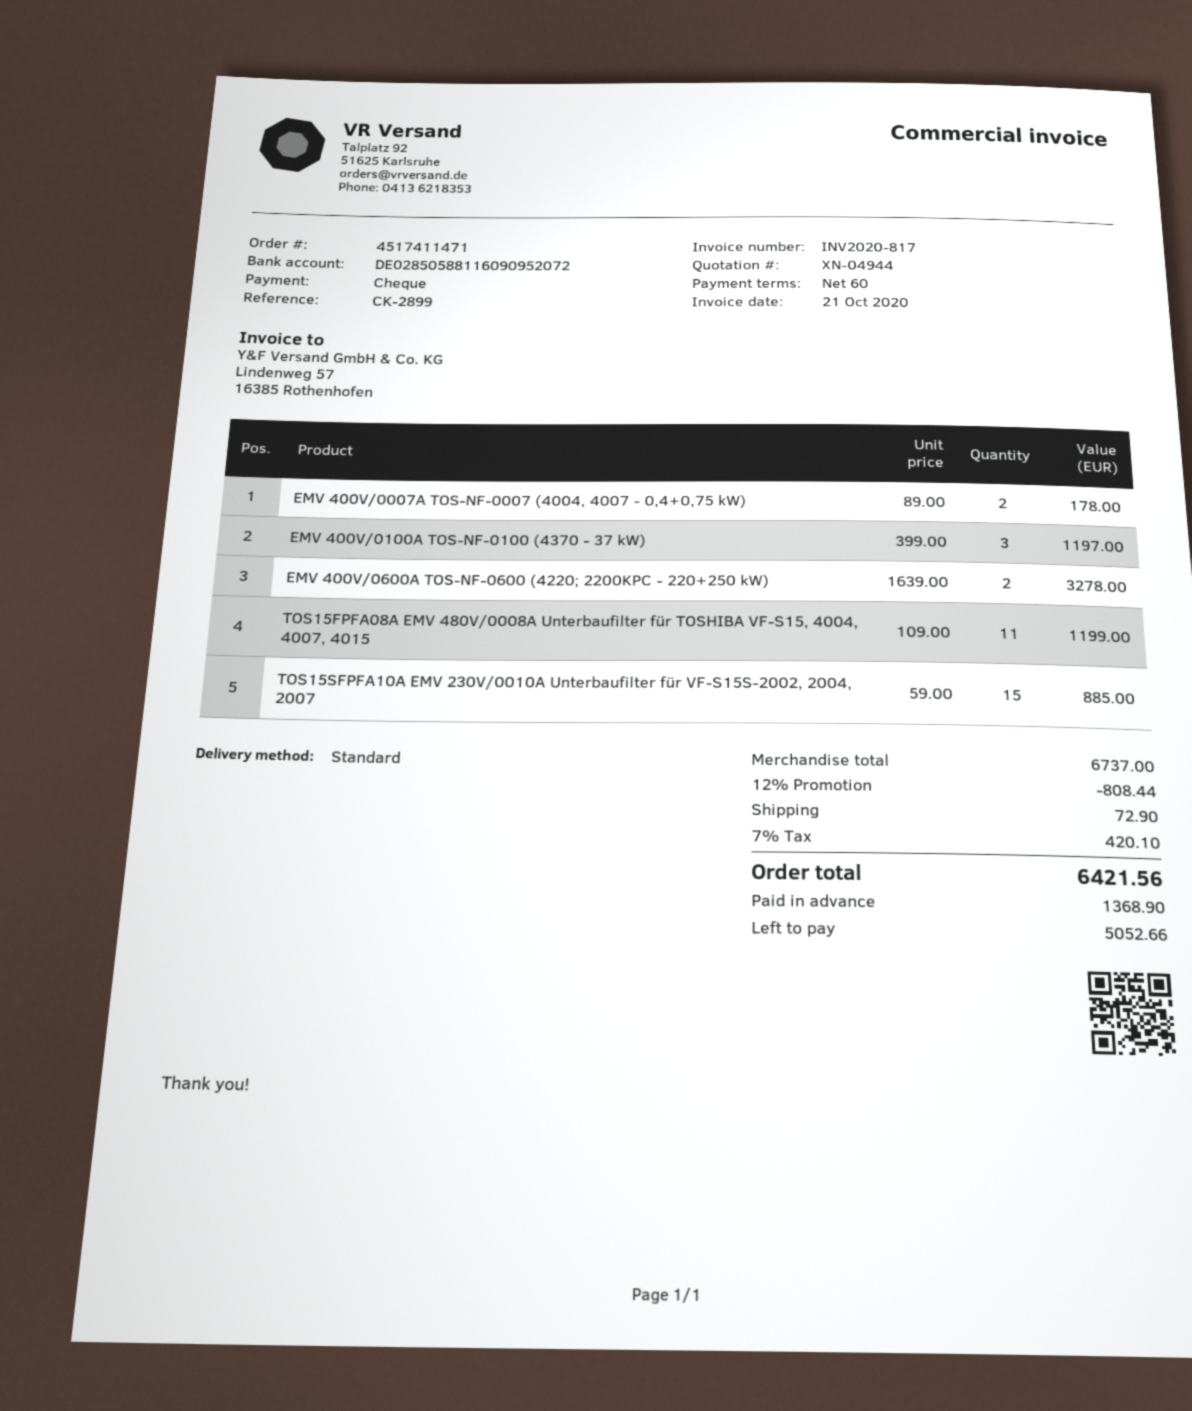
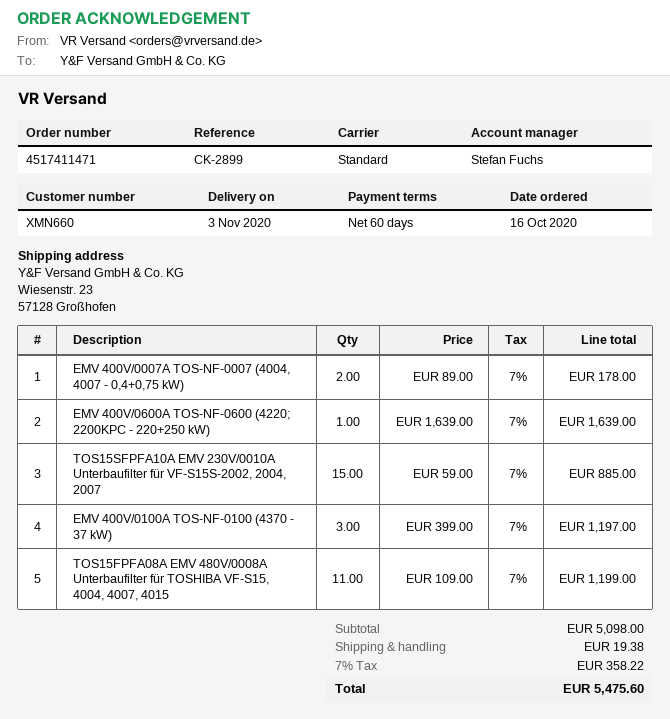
EMV 400V/0600A TOS-NF-0600 (4220; 2200KPC - 220+250 kW): 2 x 1639.00 = 3278.00 -> 1 x 1639.00 = 1639.00
subtotal: 6737.00 -> 5098.00
discount: 12% = 808.44 -> none
shipping: 72.90 -> 19.38
tax: 7% = 420.10 -> 7% = 358.22
total: 6421.56 -> 5475.60

